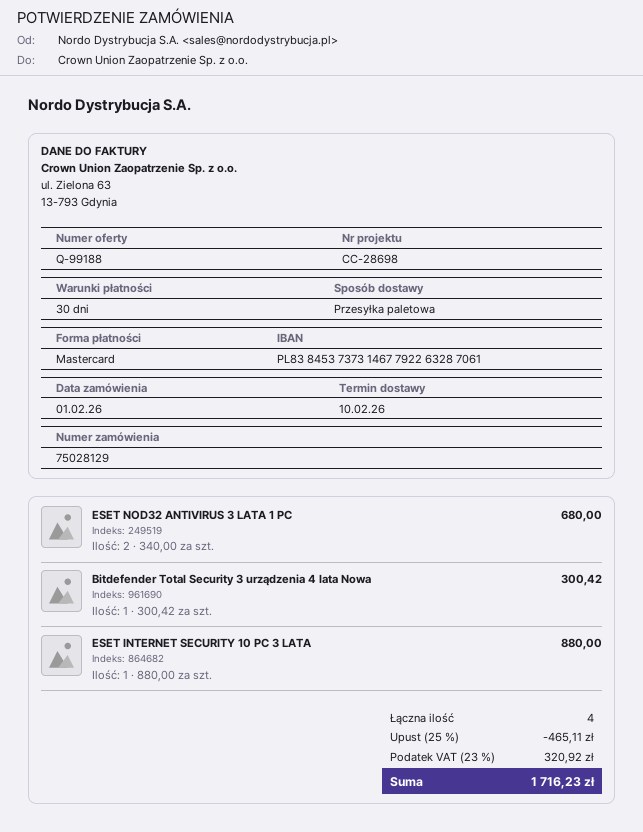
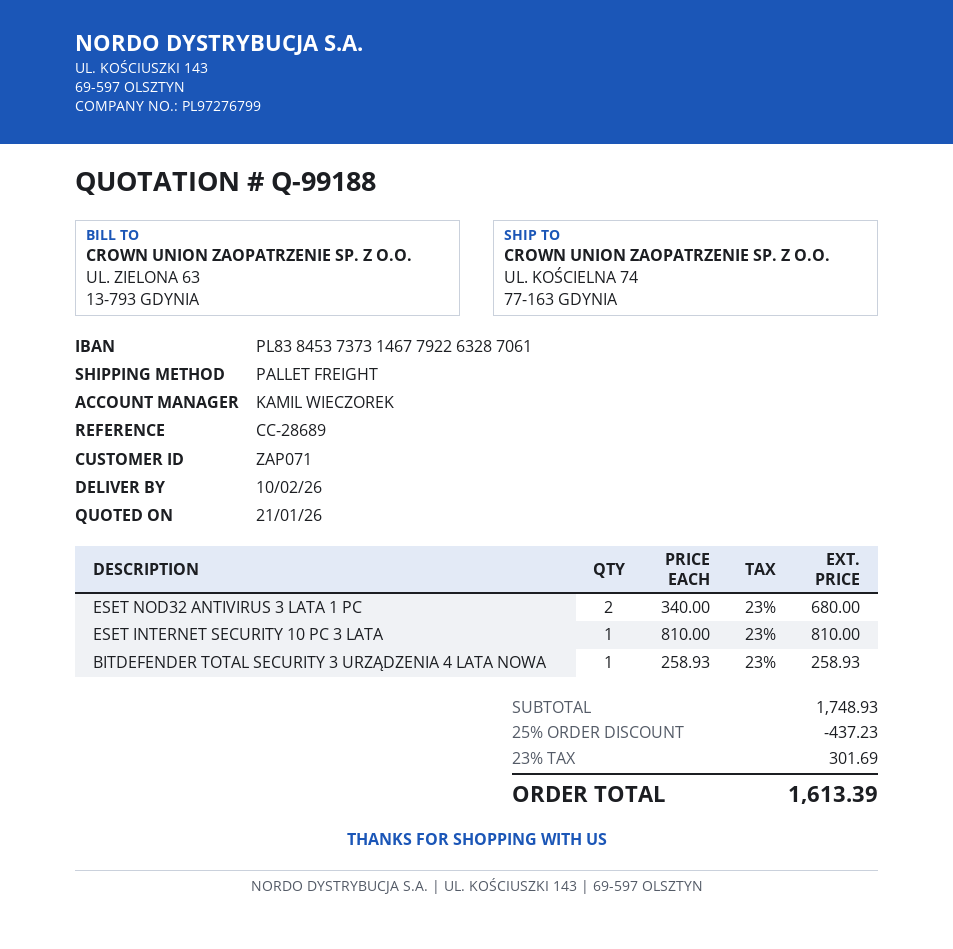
reference: CC-28698 -> CC-28689
Bitdefender Total Security 3 urządzenia 4 lata Nowa: 1 x 300.42 = 300.42 -> 1 x 258.93 = 258.93
ESET INTERNET SECURITY 10 PC 3 LATA: 1 x 880.00 = 880.00 -> 1 x 810.00 = 810.00
discount: 25% = 465.11 -> 25% = 437.23
tax: 23% = 320.92 -> 23% = 301.69
total: 1716.23 -> 1613.39

